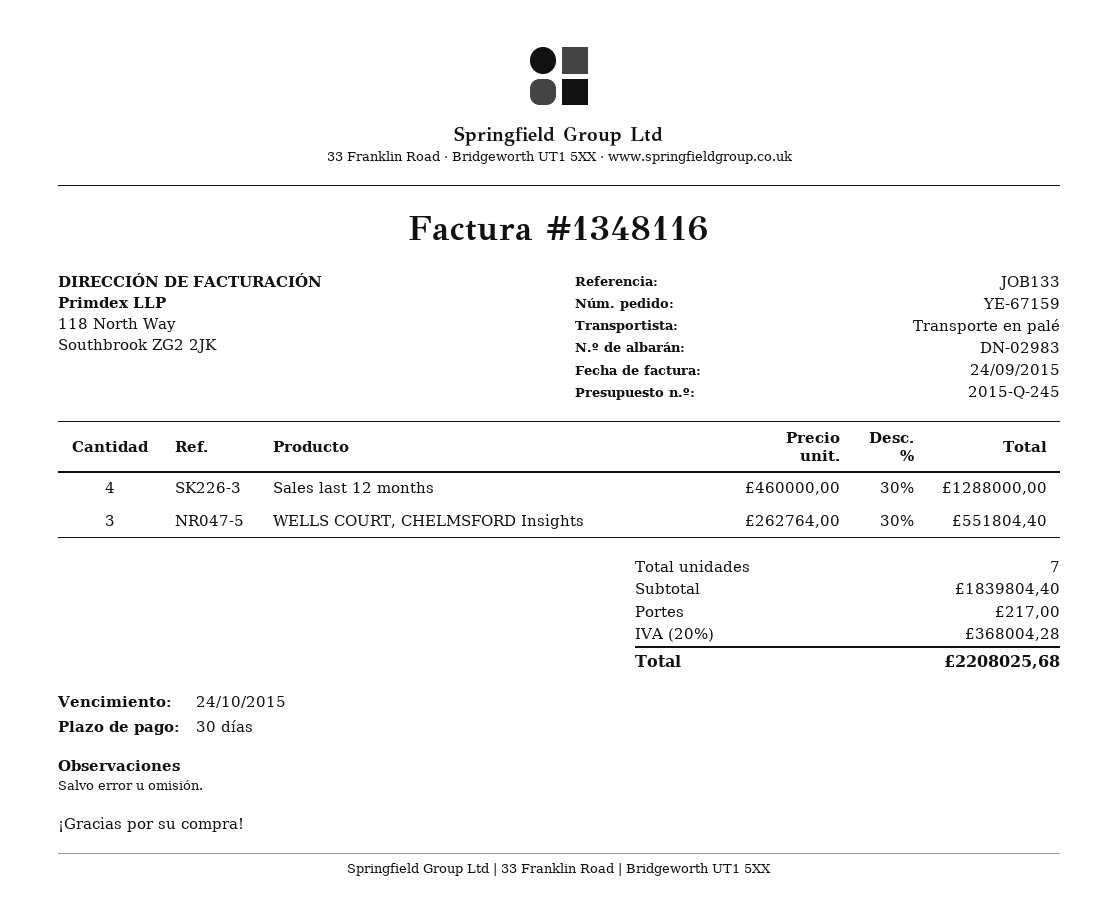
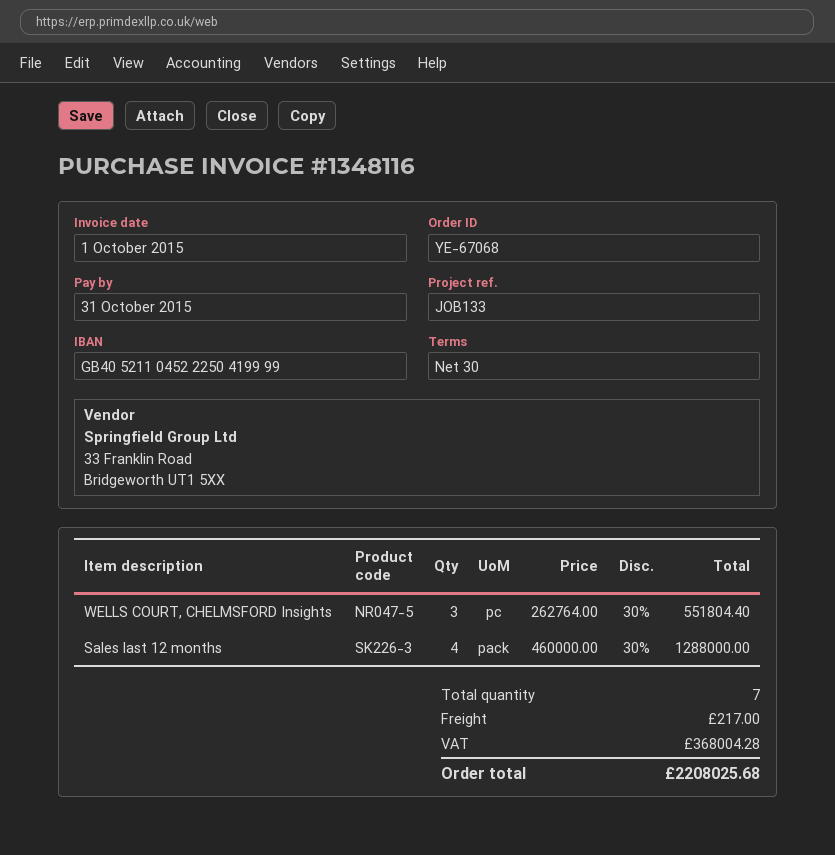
order number: YE-67159 -> YE-67068
invoice date: 2015-09-24 -> 2015-10-01
due date: 2015-10-24 -> 2015-10-31

